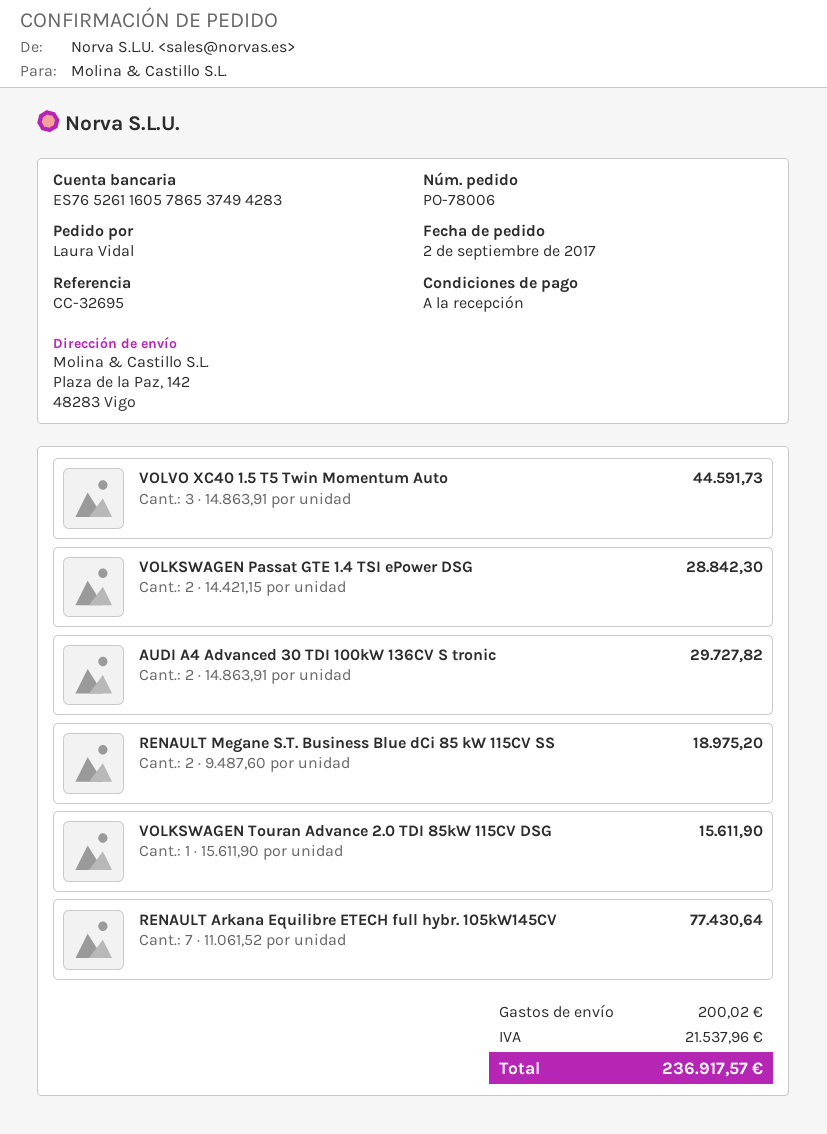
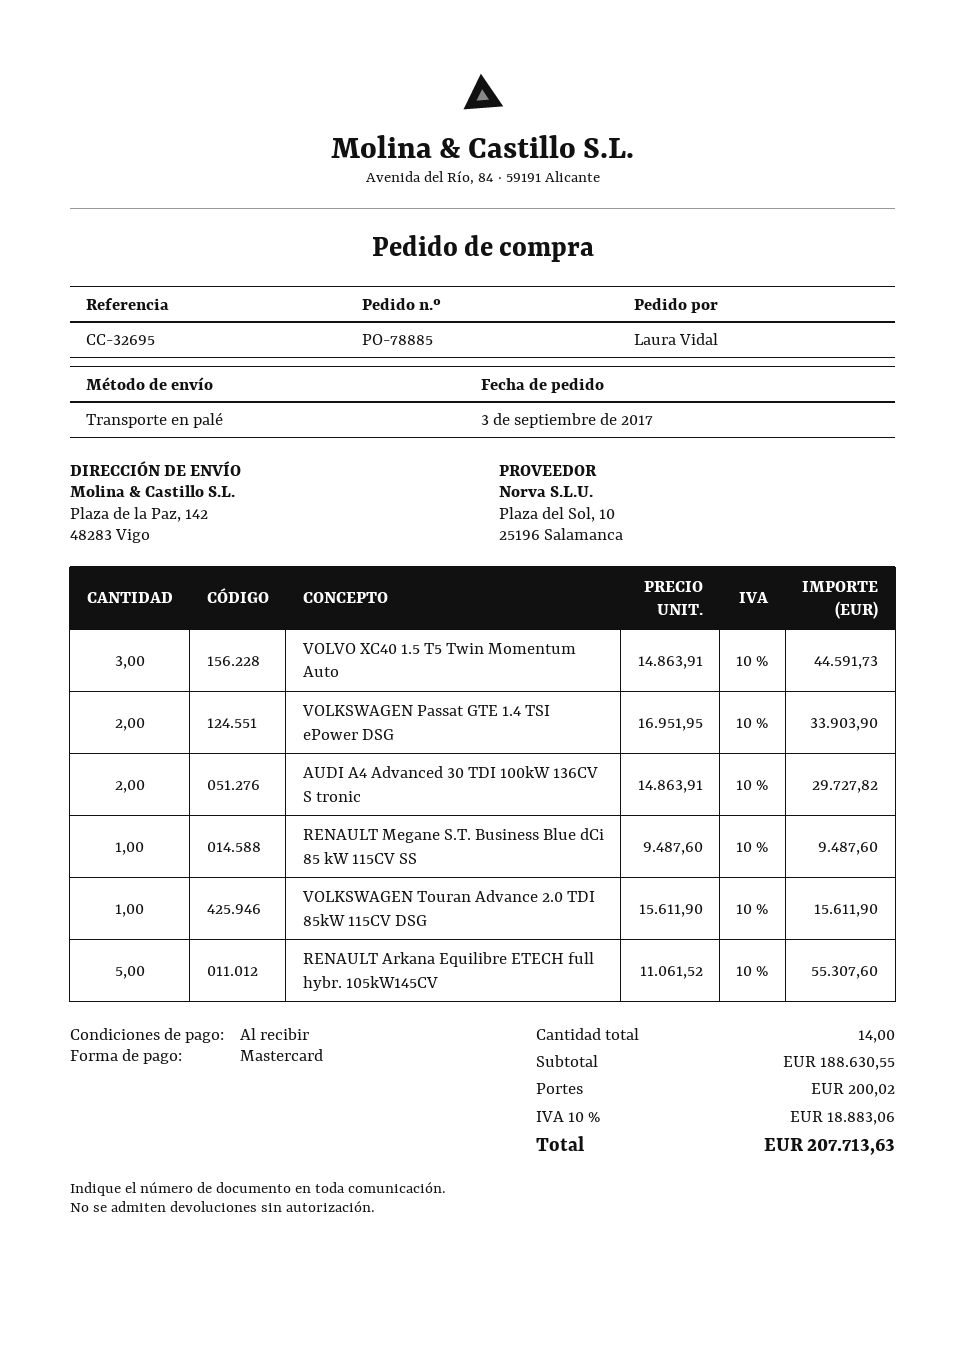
order number: PO-78006 -> PO-78885
order date: 2017-09-02 -> 2017-09-03
VOLKSWAGEN Passat GTE 1.4 TSI ePower DSG: 2 x 14421.15 = 28842.30 -> 2 x 16951.95 = 33903.90
RENAULT Megane S.T. Business Blue dCi 85 kW 115CV SS: 2 x 9487.60 = 18975.20 -> 1 x 9487.60 = 9487.60
RENAULT Arkana Equilibre ETECH full hybr. 105kW145CV: 7 x 11061.52 = 77430.64 -> 5 x 11061.52 = 55307.60
tax: 21537.96 -> 18883.06
total: 236917.57 -> 207713.63

